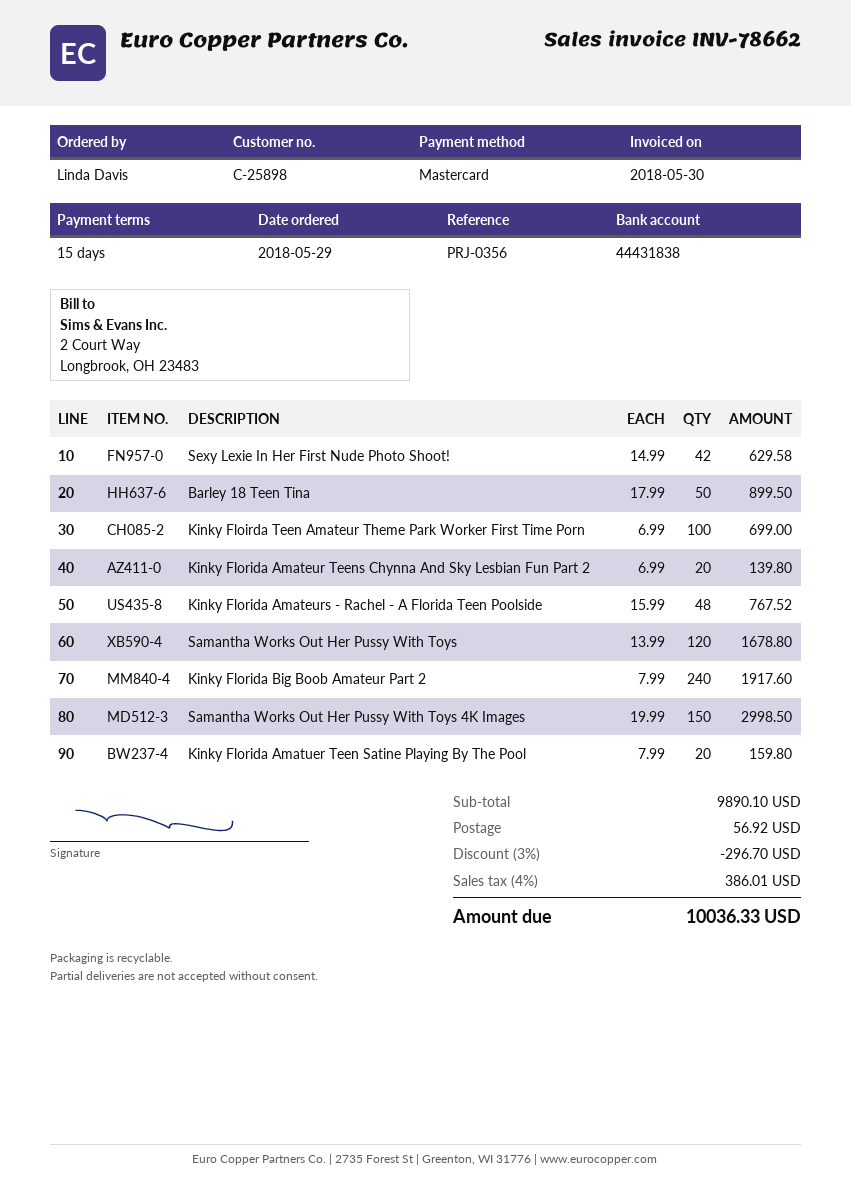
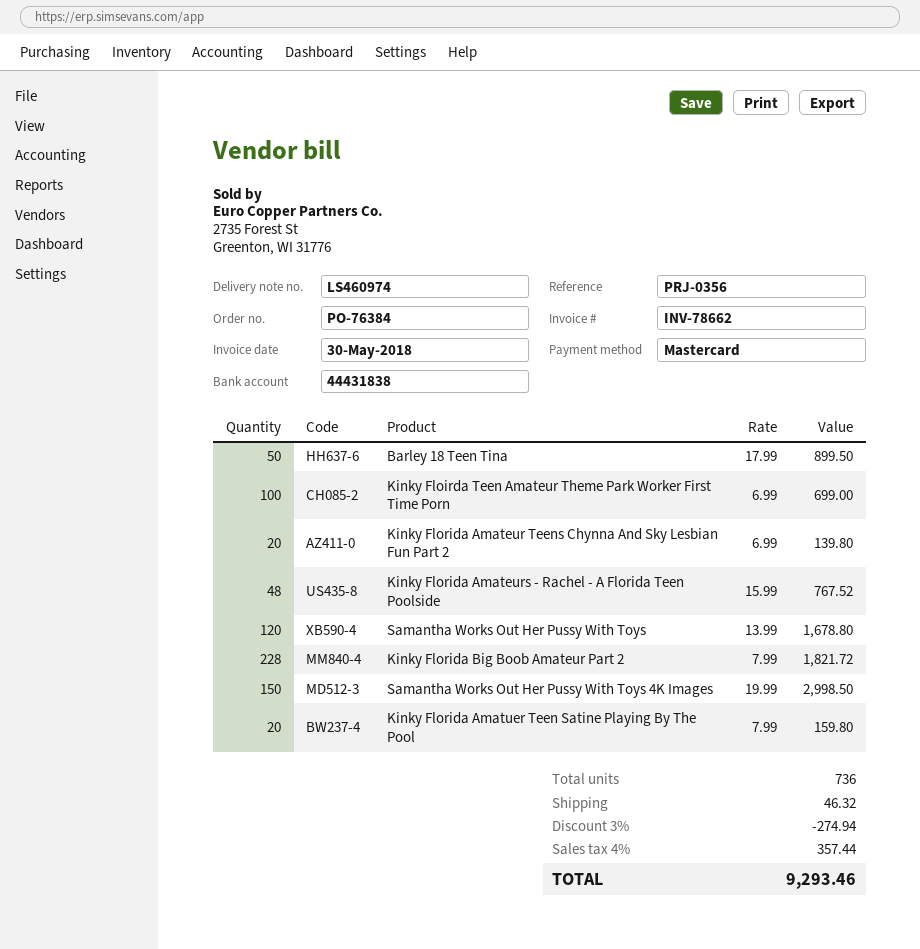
Sexy Lexie In Her First Nude Photo Shoot!: 42 x 14.99 = 629.58 -> none
Kinky Florida Big Boob Amateur Part 2: 240 x 7.99 = 1917.60 -> 228 x 7.99 = 1821.72
discount: 3% = 296.70 -> 3% = 274.94
shipping: 56.92 -> 46.32
tax: 4% = 386.01 -> 4% = 357.44
total: 10036.33 -> 9293.46

